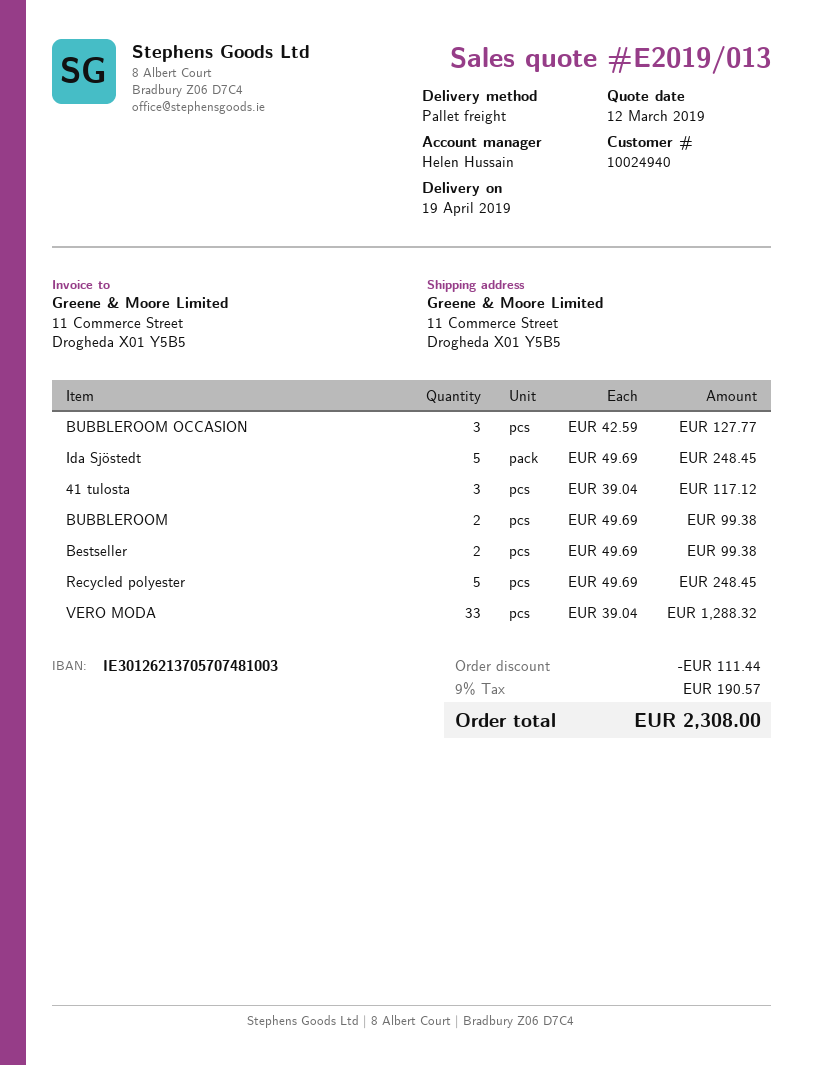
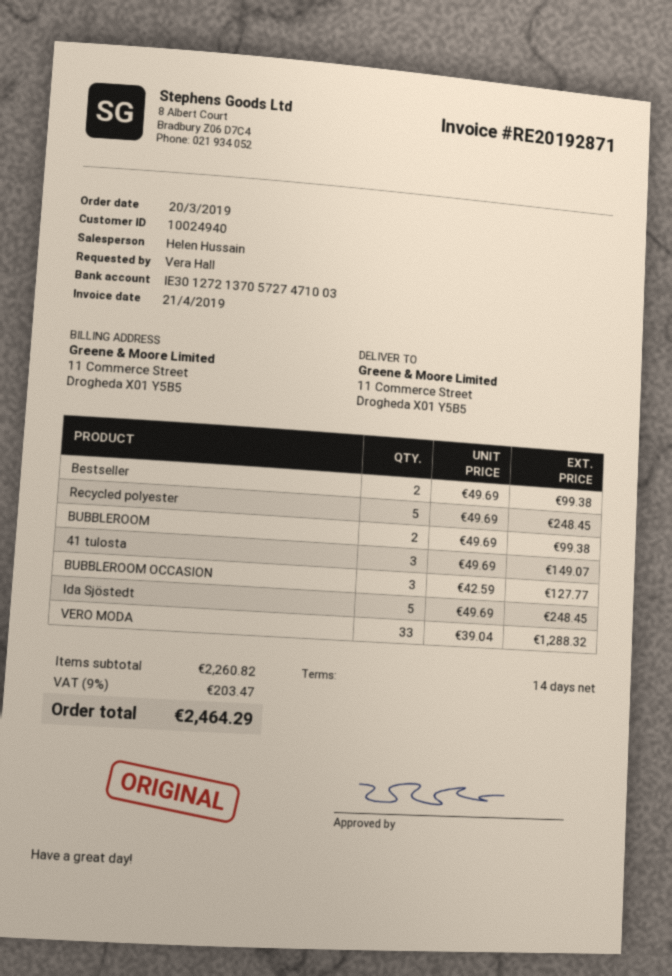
bank account: IE30126213705707481003 -> IE30127213705727471003
41 tulosta: 3 x 39.04 = 117.12 -> 3 x 49.69 = 149.07
discount: 111.44 -> none
tax: 9% = 190.57 -> 9% = 203.47
total: 2308.00 -> 2464.29

